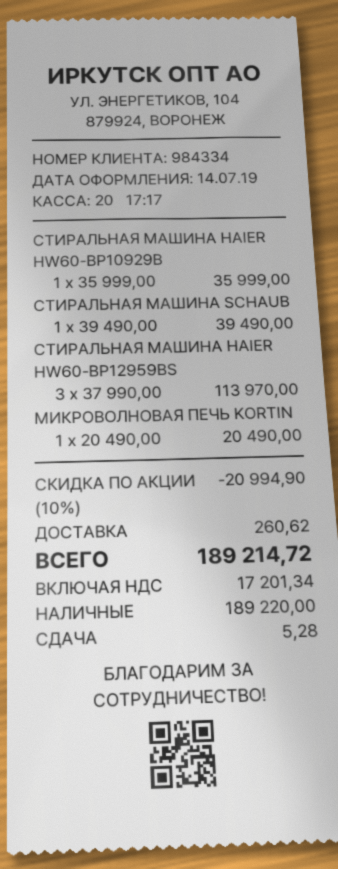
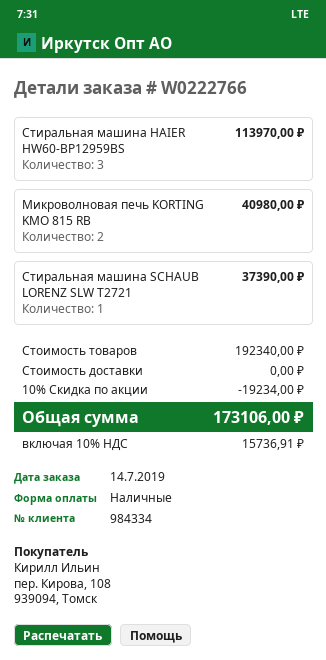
СТИРАЛЬНАЯ МАШИНА HAIER HW60-BP10929B: 1 for 35999.00 -> none
СТИРАЛЬНАЯ МАШИНА SCHAUB: 1 for 39490.00 -> 1 for 37390.00
МИКРОВОЛНОВАЯ ПЕЧЬ KORTIN: 1 for 20490.00 -> 2 for 40980.00
discount: 10% = 20994.90 -> 10% = 19234.00
shipping: 260.62 -> 0.00
tax: 17201.34 -> 15736.91
total: 189214.72 -> 173106.00

